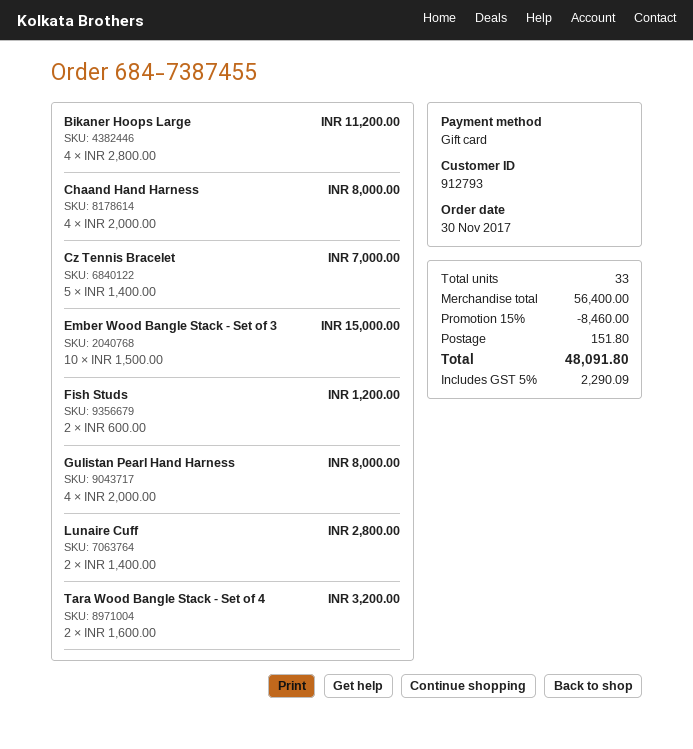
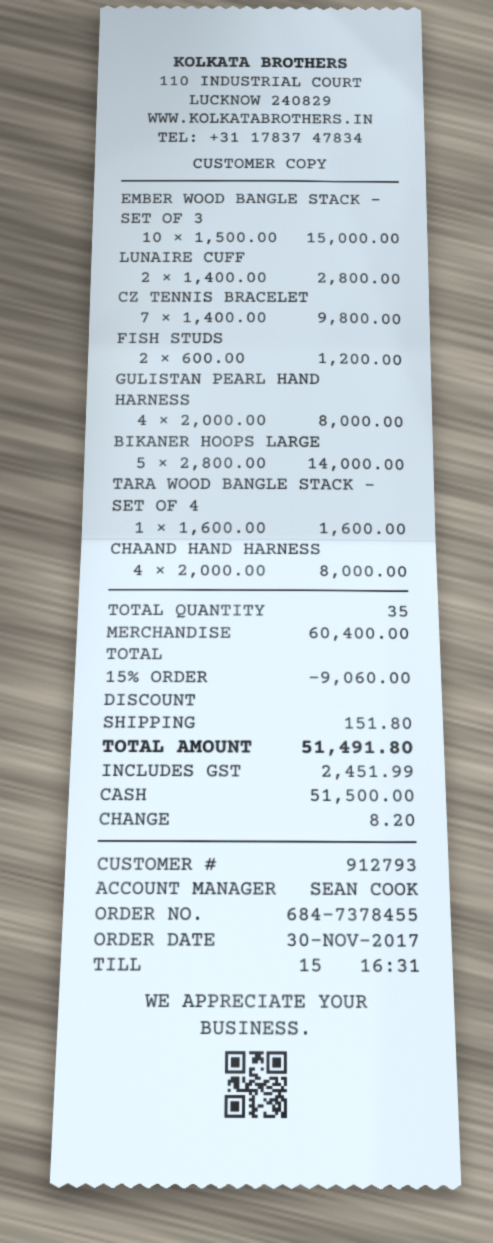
order number: 684-7387455 -> 684-7378455
payment method: gift card -> cash
Bikaner Hoops Large: 4 x 2800.00 = 11200.00 -> 5 x 2800.00 = 14000.00
Cz Tennis Bracelet: 5 x 1400.00 = 7000.00 -> 7 x 1400.00 = 9800.00
Tara Wood Bangle Stack - Set of 4: 2 x 1600.00 = 3200.00 -> 1 x 1600.00 = 1600.00
total quantity: 33 -> 35
subtotal: 56400.00 -> 60400.00
discount: 15% = 8460.00 -> 15% = 9060.00
tax: 2290.09 -> 2451.99
total: 48091.80 -> 51491.80

